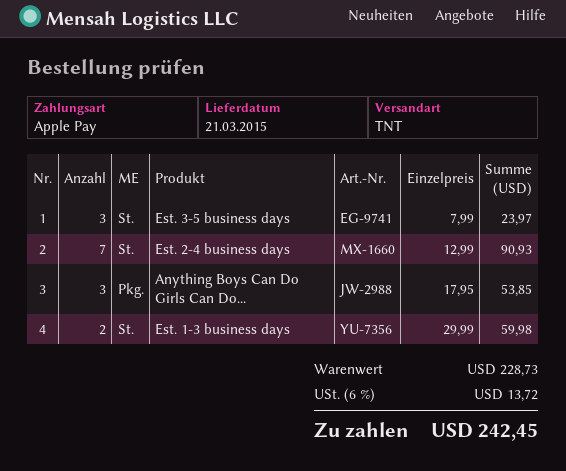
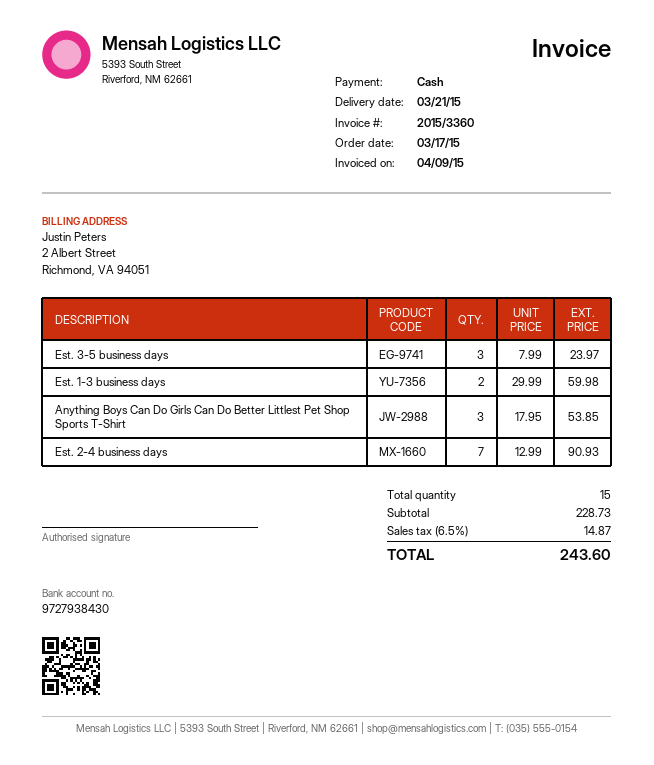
payment method: Apple Pay -> cash
tax: 6% = 13.72 -> 6.5% = 14.87
total: 242.45 -> 243.60

